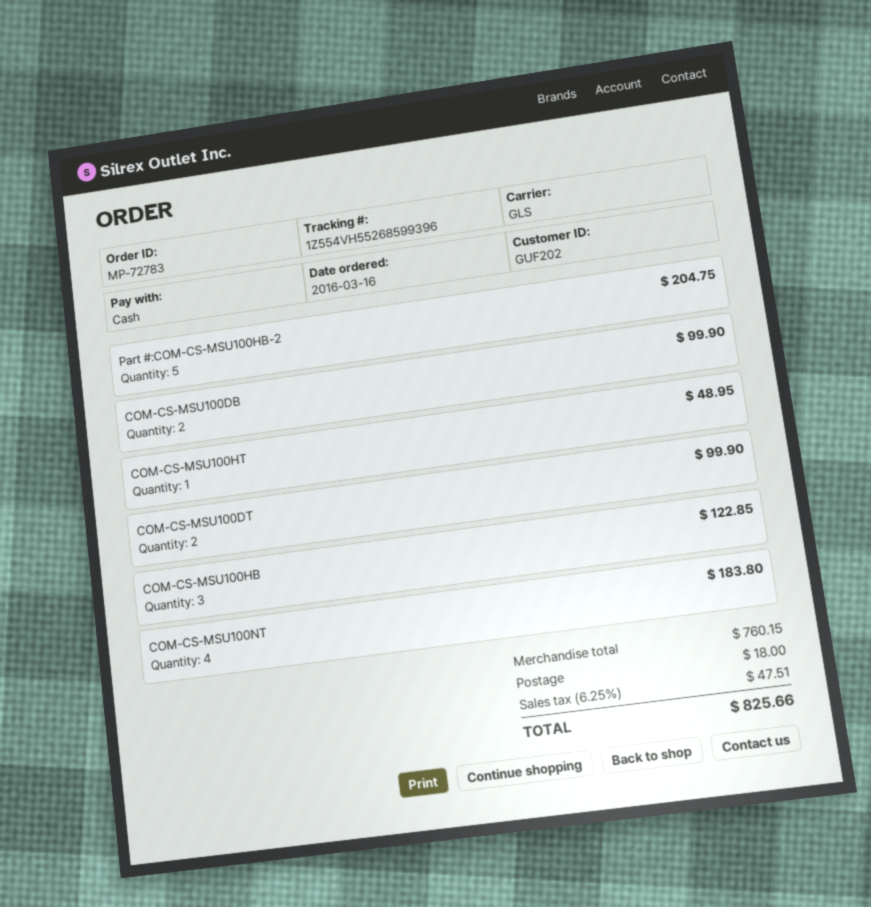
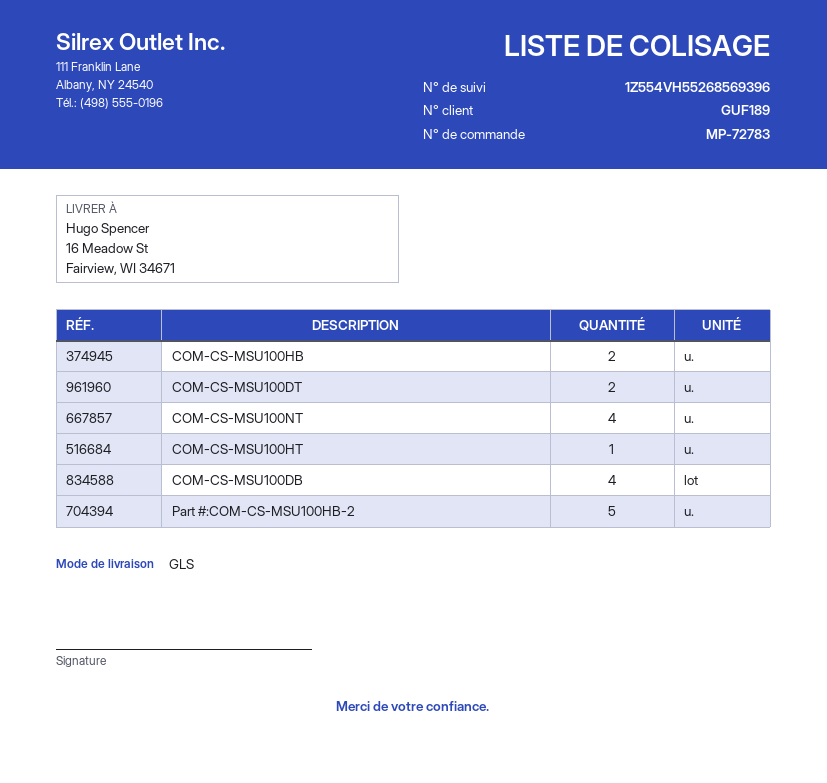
customer number: GUF202 -> GUF189
tracking number: 1Z554VH55268599396 -> 1Z554VH55268569396
COM-CS-MSU100DB: 2 -> 4
COM-CS-MSU100HB: 3 -> 2

